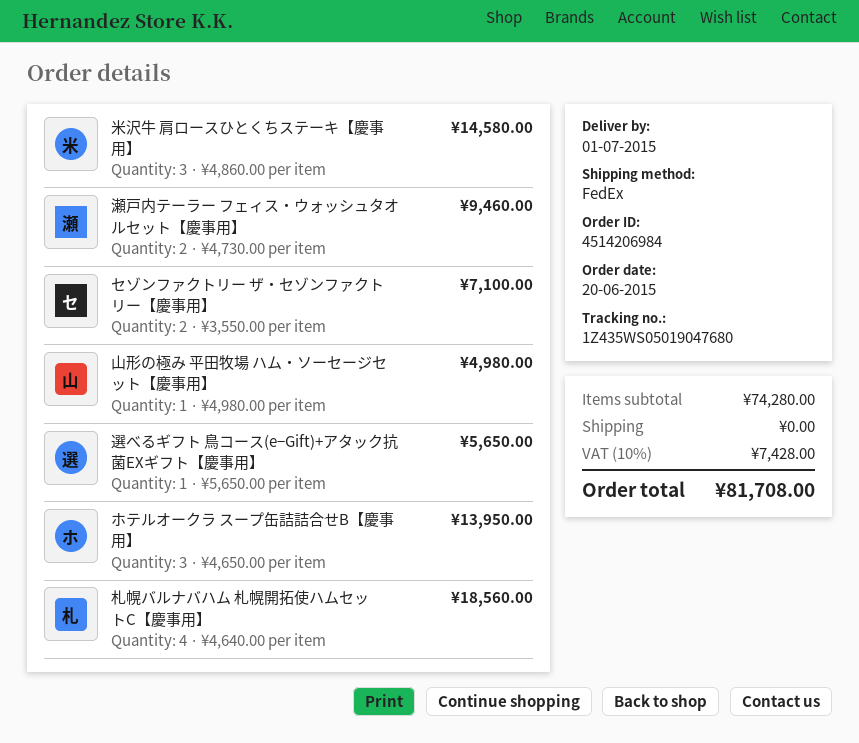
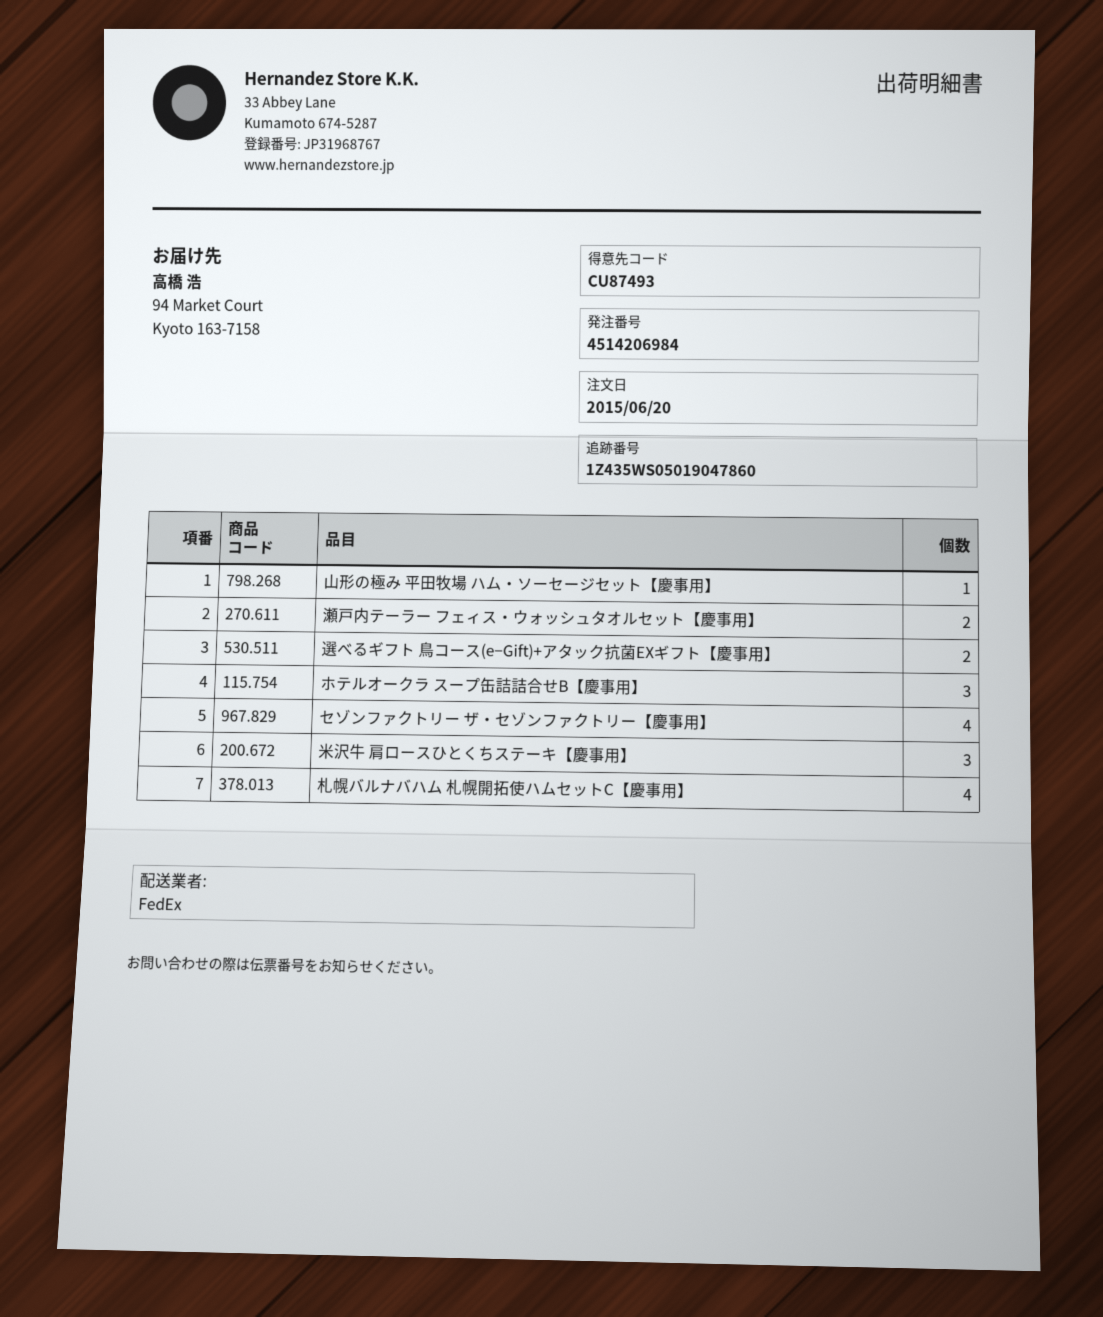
tracking number: 1Z435WS05019047680 -> 1Z435WS05019047860
セゾンファクトリー ザ・セゾンファクトリー【慶事用】: 2 -> 4
選べるギフト 鳥コース(e−Gift)+アタック抗菌EXギフト【慶事用】: 1 -> 2

